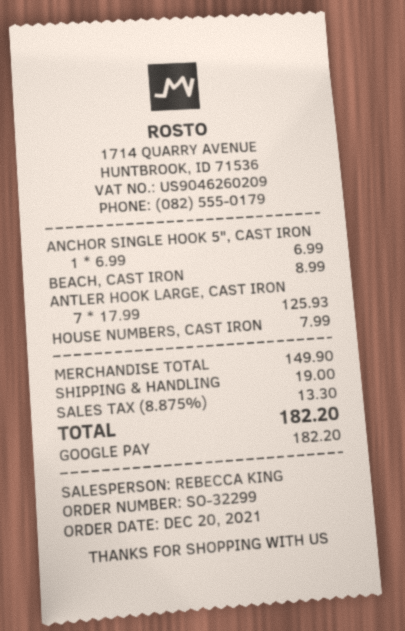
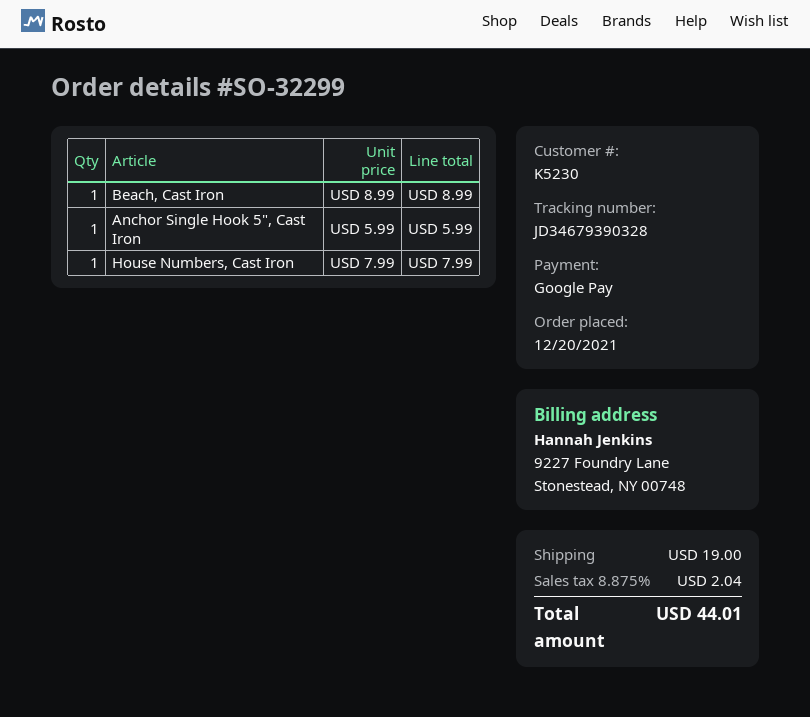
ANCHOR SINGLE HOOK 5", CAST IRON: 1 x 6.99 = 6.99 -> 1 x 5.99 = 5.99
ANTLER HOOK LARGE, CAST IRON: 7 x 17.99 = 125.93 -> none
tax: 8.875% = 13.30 -> 8.875% = 2.04
total: 182.20 -> 44.01

